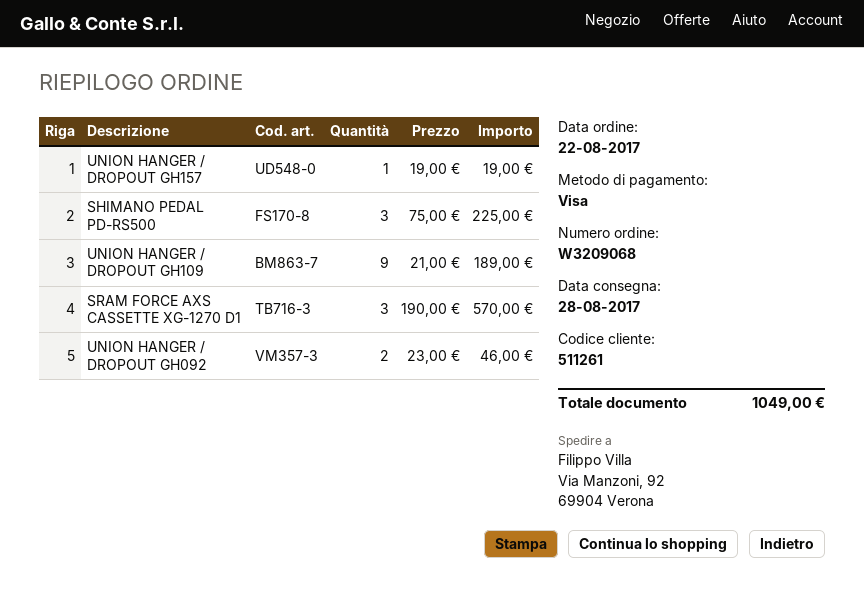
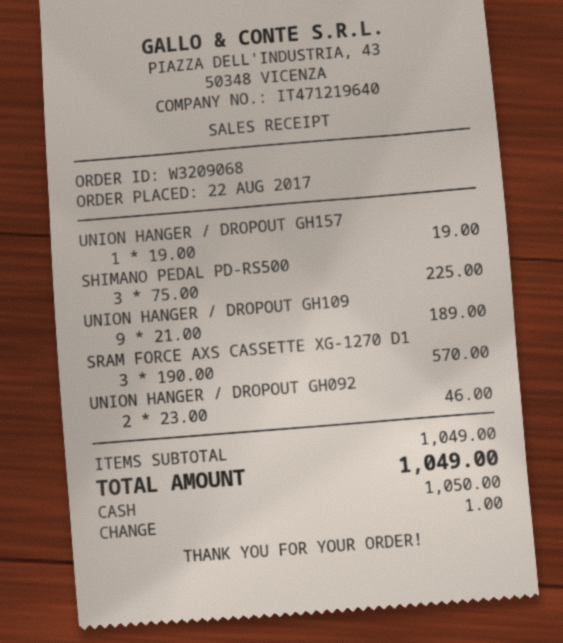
payment method: Visa -> cash

